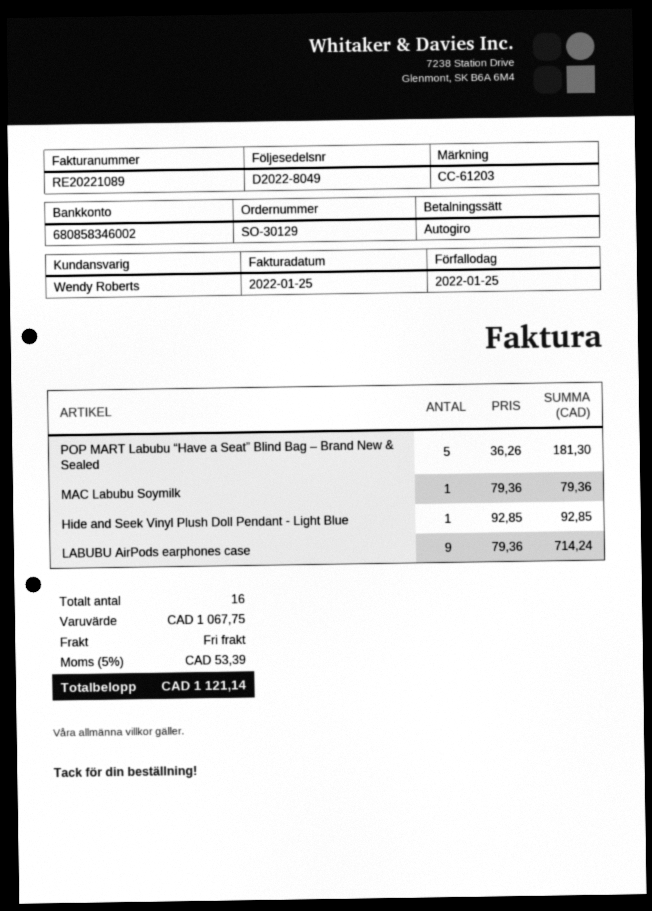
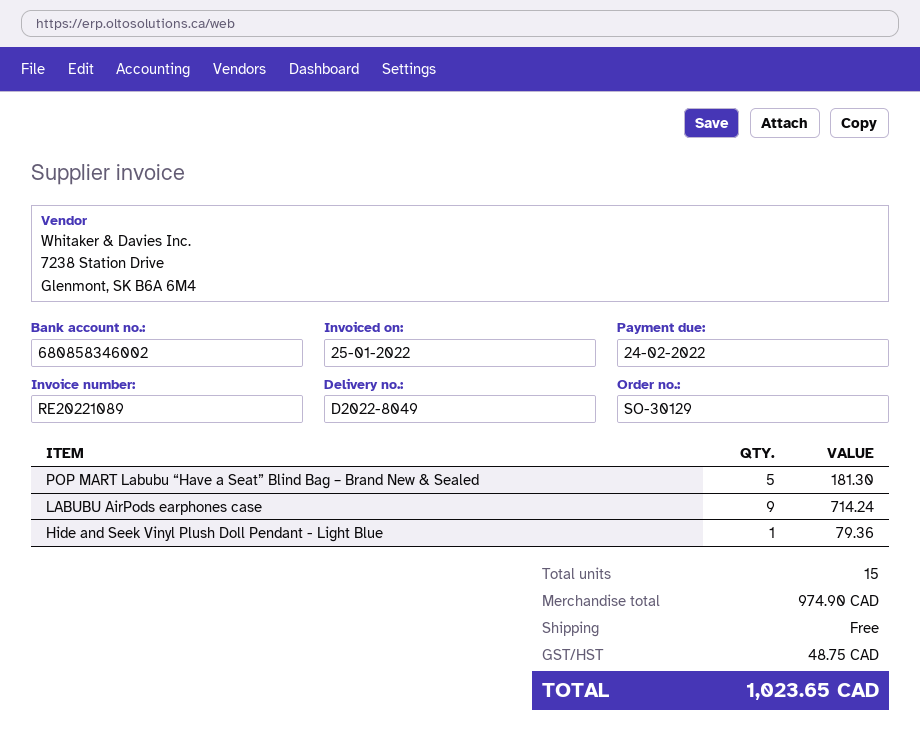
due date: 2022-01-25 -> 2022-02-24
MAC Labubu Soymilk: 1 for 79.36 -> none
Hide and Seek Vinyl Plush Doll Pendant - Light Blue: 1 for 92.85 -> 1 for 79.36
total quantity: 16 -> 15
subtotal: 1067.75 -> 974.90
tax: 53.39 -> 48.75
total: 1121.14 -> 1023.65

